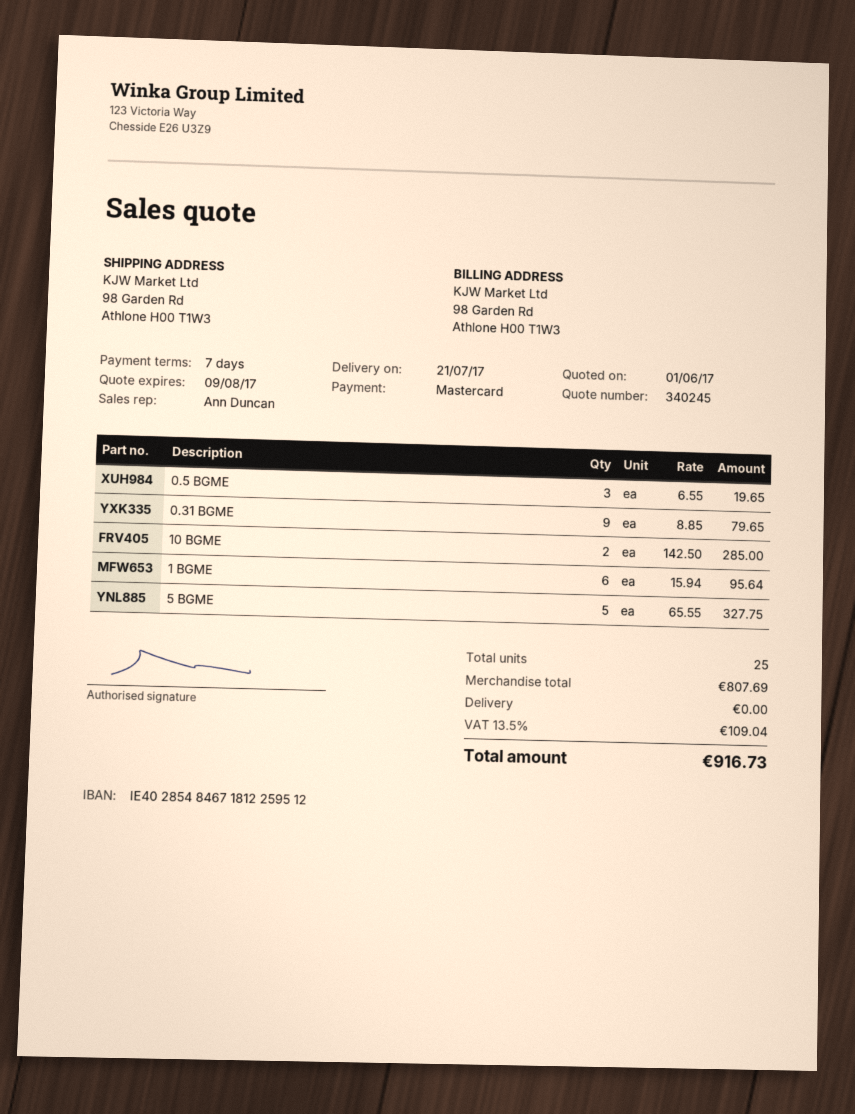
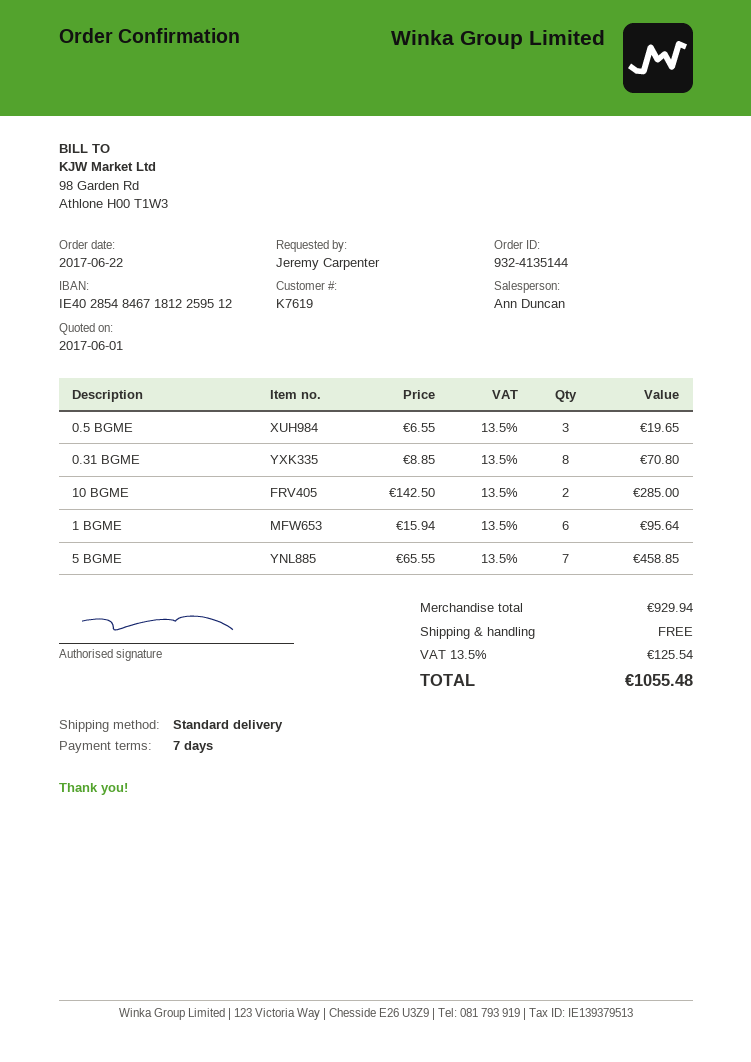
0.31 BGME: 9 x 8.85 = 79.65 -> 8 x 8.85 = 70.80
5 BGME: 5 x 65.55 = 327.75 -> 7 x 65.55 = 458.85
subtotal: 807.69 -> 929.94
tax: 13.5% = 109.04 -> 13.5% = 125.54
total: 916.73 -> 1055.48

